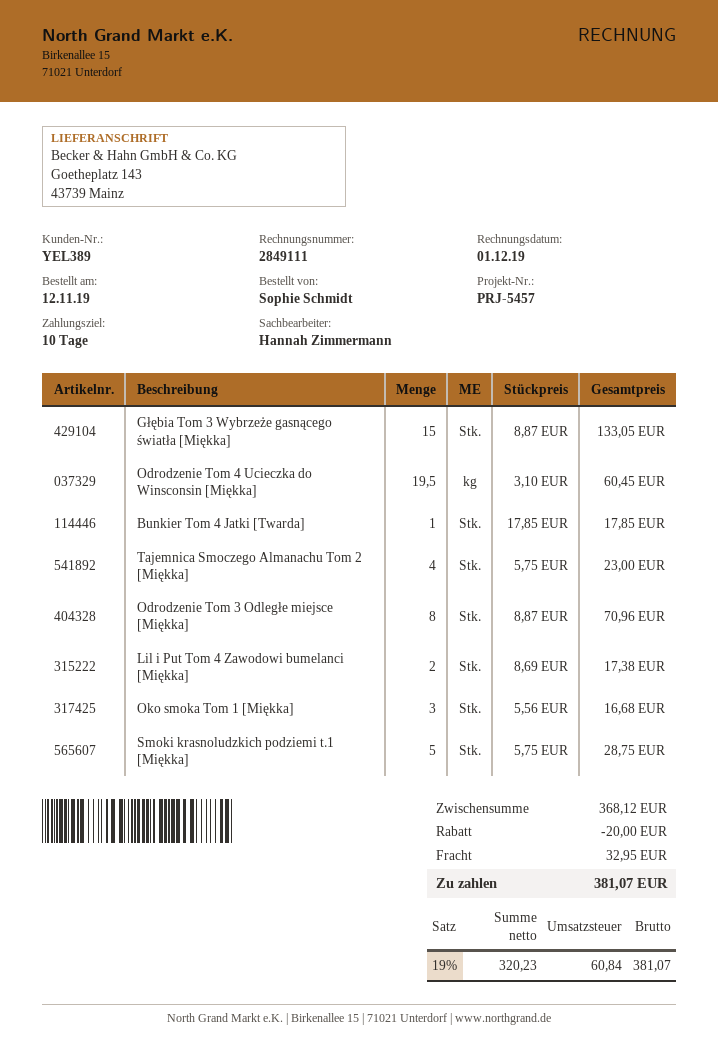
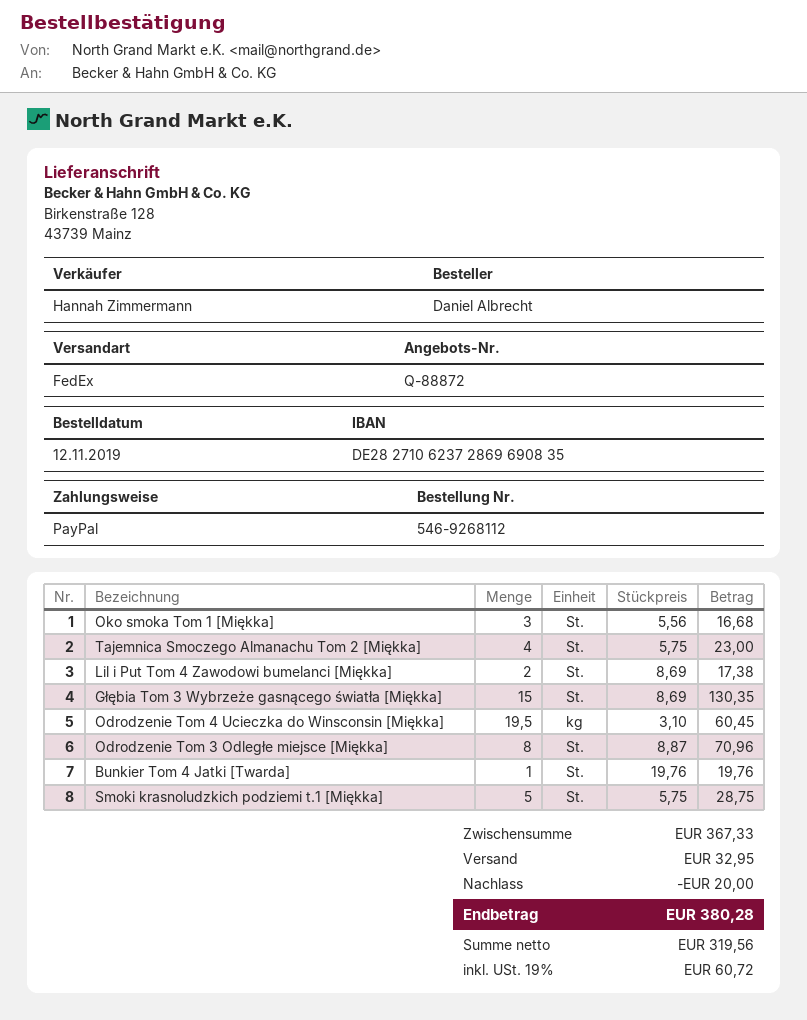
ordered by: Sophie Schmidt -> Daniel Albrecht
ship to: Goetheplatz 143, 43739 Mainz -> Birkenstraße 128, 43739 Mainz
Głębia Tom 3 Wybrzeże gasnącego światła [Miękka]: 15 x 8.87 = 133.05 -> 15 x 8.69 = 130.35
Bunkier Tom 4 Jatki [Twarda]: 1 x 17.85 = 17.85 -> 1 x 19.76 = 19.76
subtotal: 368.12 -> 367.33
net: 320.23 -> 319.56
tax: 19% = 60.84 -> 19% = 60.72
total: 381.07 -> 380.28

